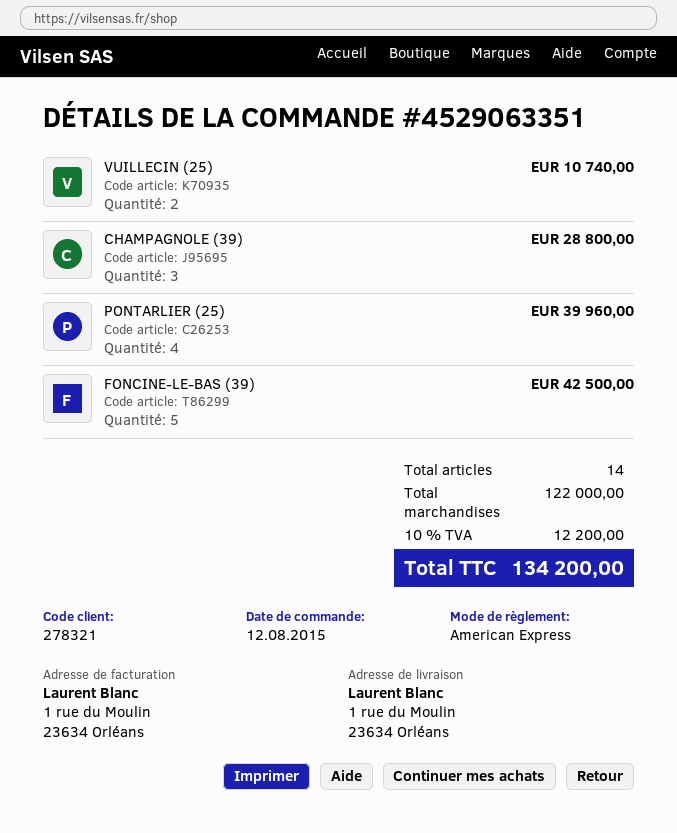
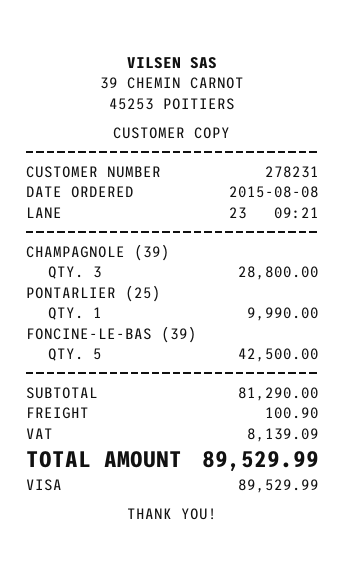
order date: 2015-08-12 -> 2015-08-08
customer number: 278321 -> 278231
payment method: American Express -> Visa
VUILLECIN (25): 2 for 10740.00 -> none
PONTARLIER (25): 4 for 39960.00 -> 1 for 9990.00
subtotal: 122000.00 -> 81290.00
shipping: none -> 100.90
tax: 12200.00 -> 8139.09
total: 134200.00 -> 89529.99

